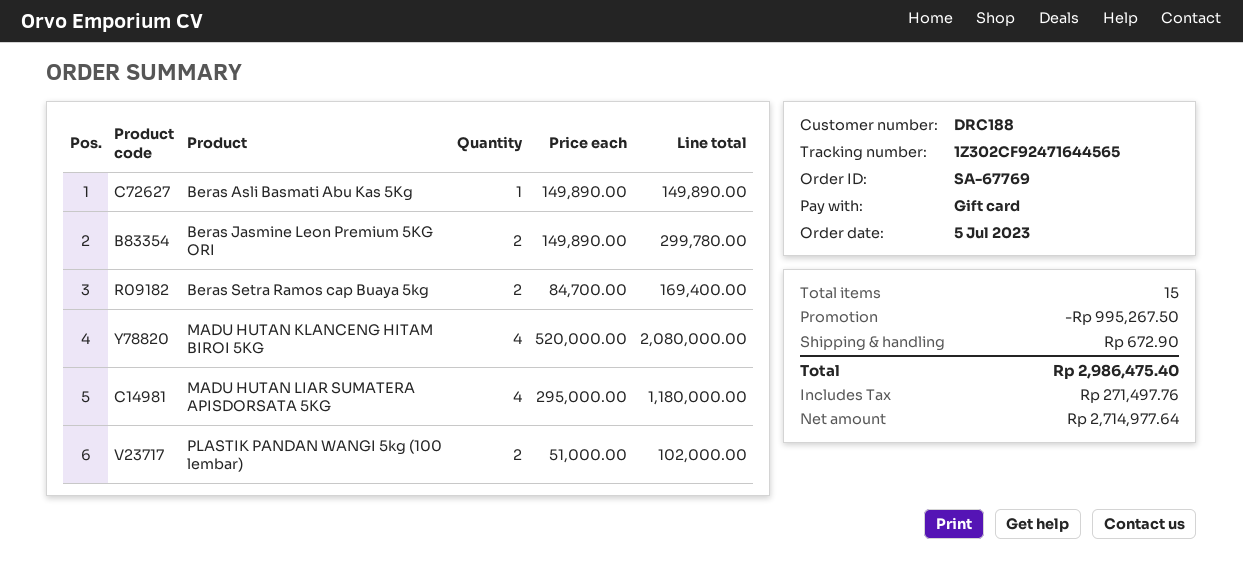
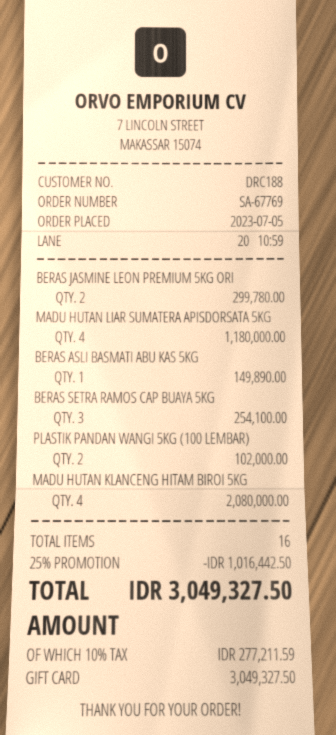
Beras Setra Ramos cap Buaya 5kg: 2 for 169400.00 -> 3 for 254100.00
total quantity: 15 -> 16
discount: 995267.50 -> 1016442.50
shipping: 672.90 -> none
tax: 271497.76 -> 277211.59
total: 2986475.40 -> 3049327.50

